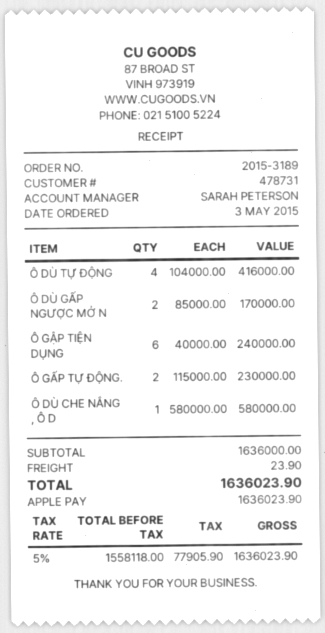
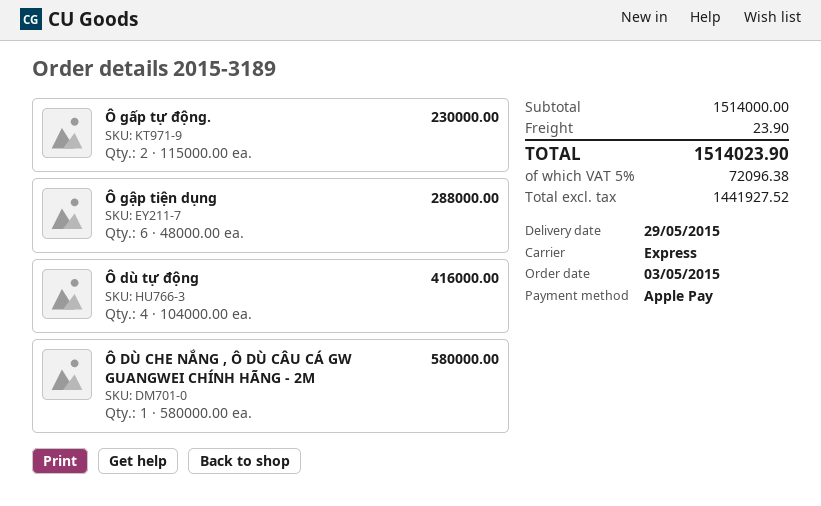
Ô DÙ GẤP NGƯỢC MỞ N: 2 x 85000.00 = 170000.00 -> none
Ô GẬP TIỆN DỤNG: 6 x 40000.00 = 240000.00 -> 6 x 48000.00 = 288000.00
subtotal: 1636000.00 -> 1514000.00
net: 1558118.00 -> 1441927.52
tax: 5% = 77905.90 -> 5% = 72096.38
total: 1636023.90 -> 1514023.90

